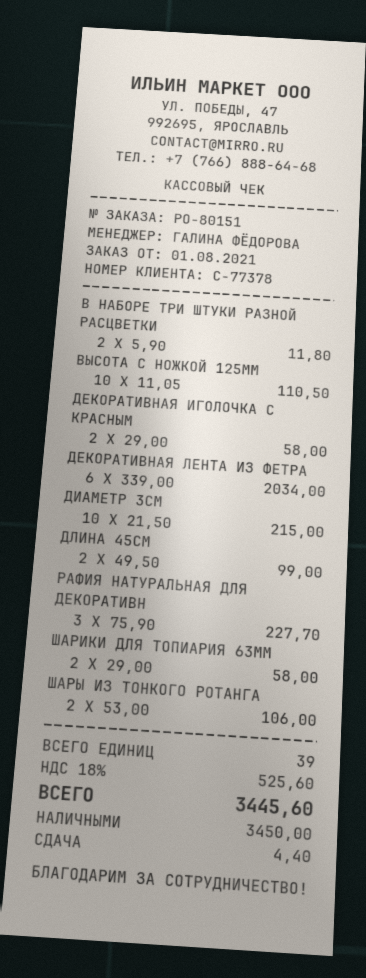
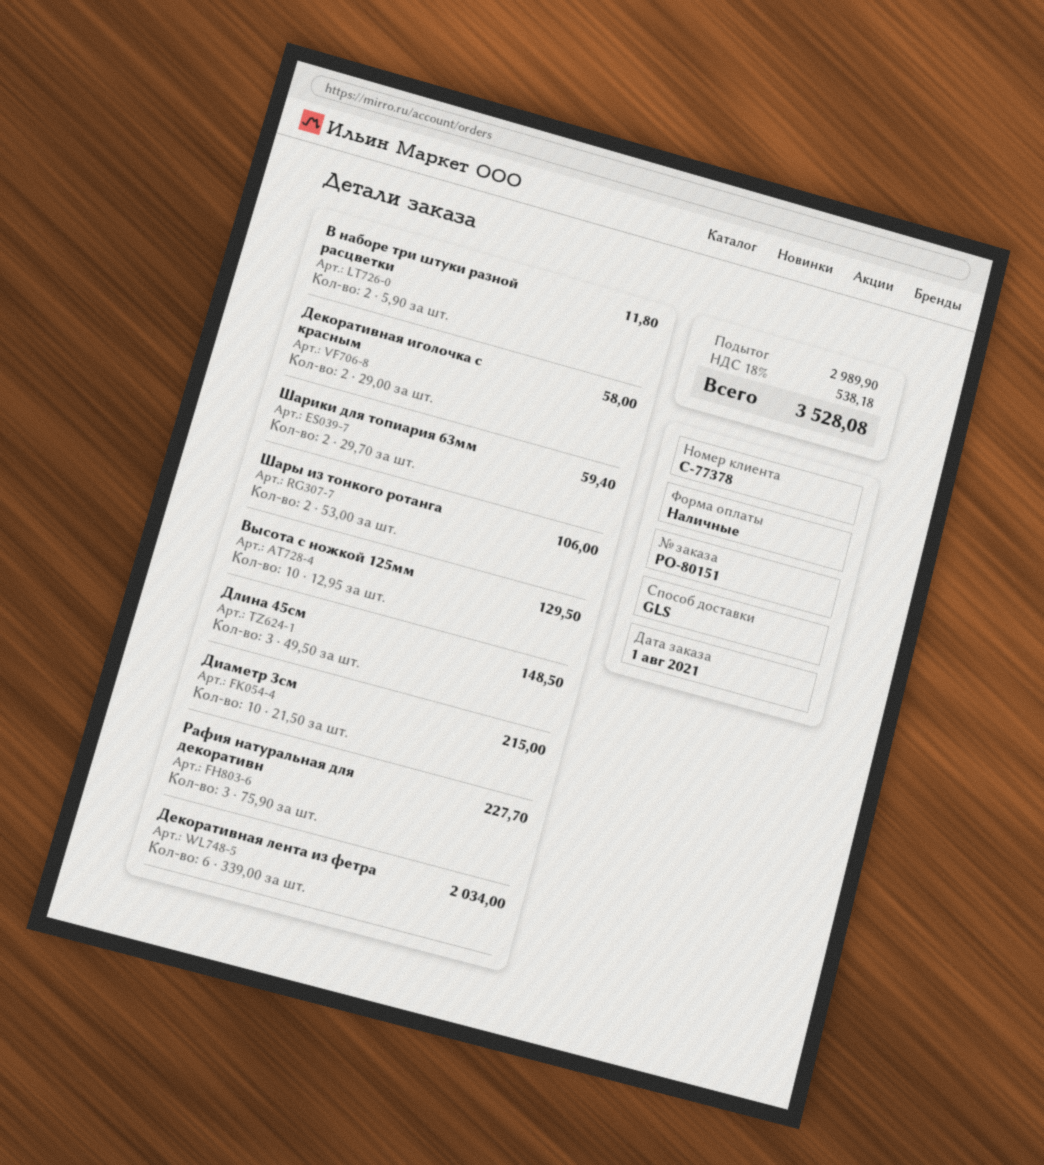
ВЫСОТА С НОЖКОЙ 125ММ: 10 x 11.05 = 110.50 -> 10 x 12.95 = 129.50
ДЛИНА 45СМ: 2 x 49.50 = 99.00 -> 3 x 49.50 = 148.50
ШАРИКИ ДЛЯ ТОПИАРИЯ 63ММ: 2 x 29.00 = 58.00 -> 2 x 29.70 = 59.40
tax: 18% = 525.60 -> 18% = 538.18
total: 3445.60 -> 3528.08

